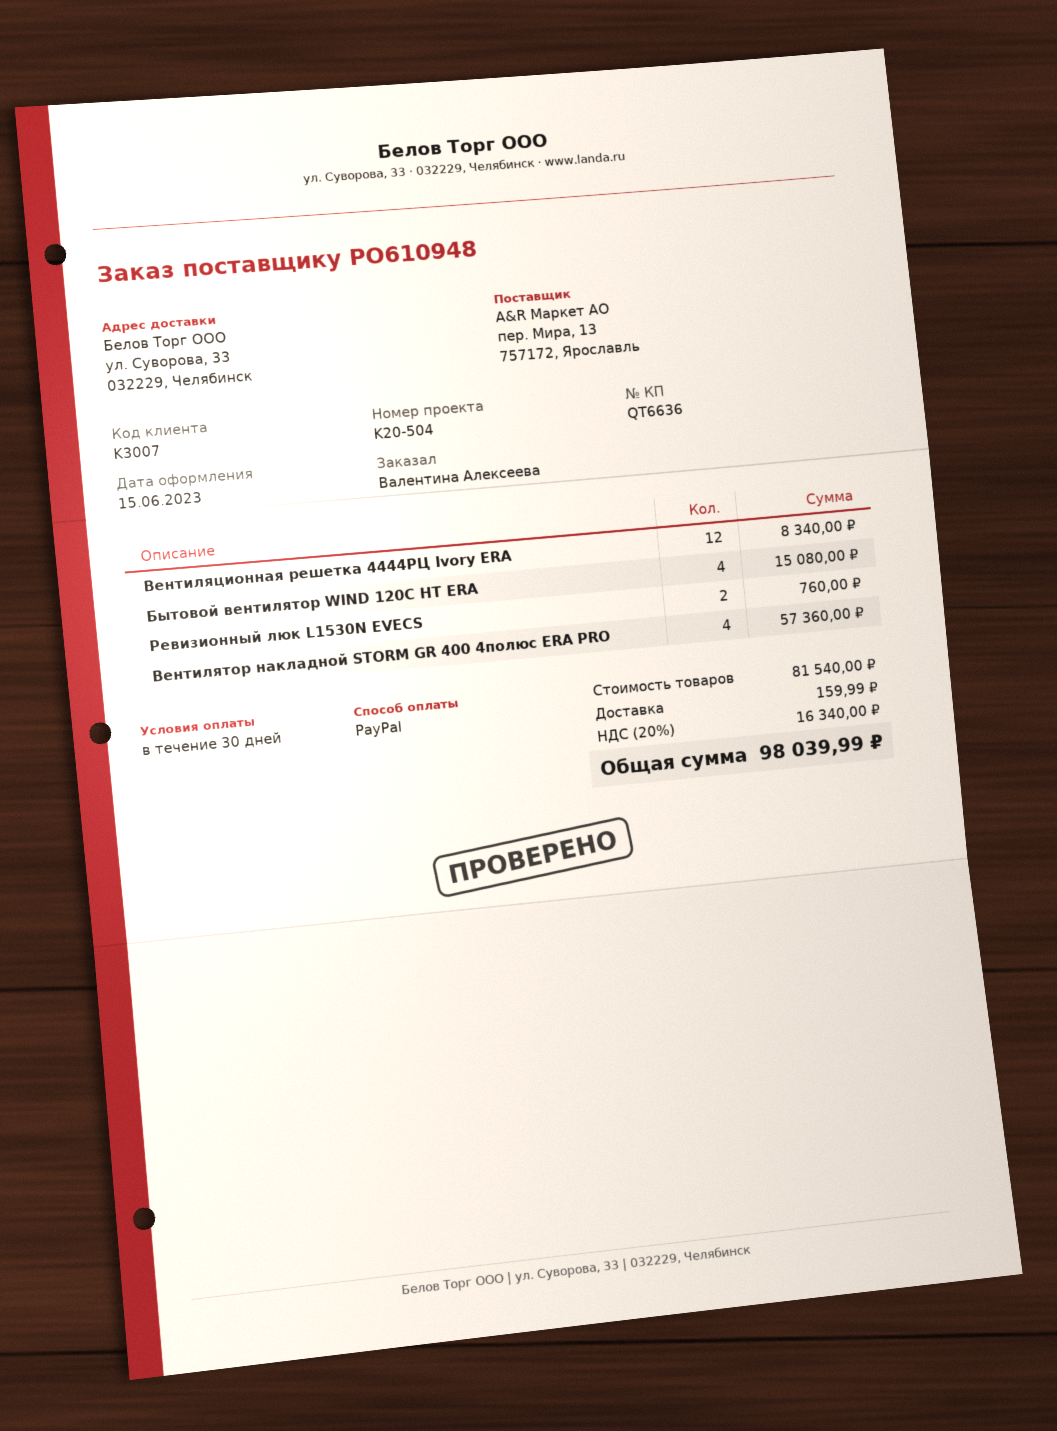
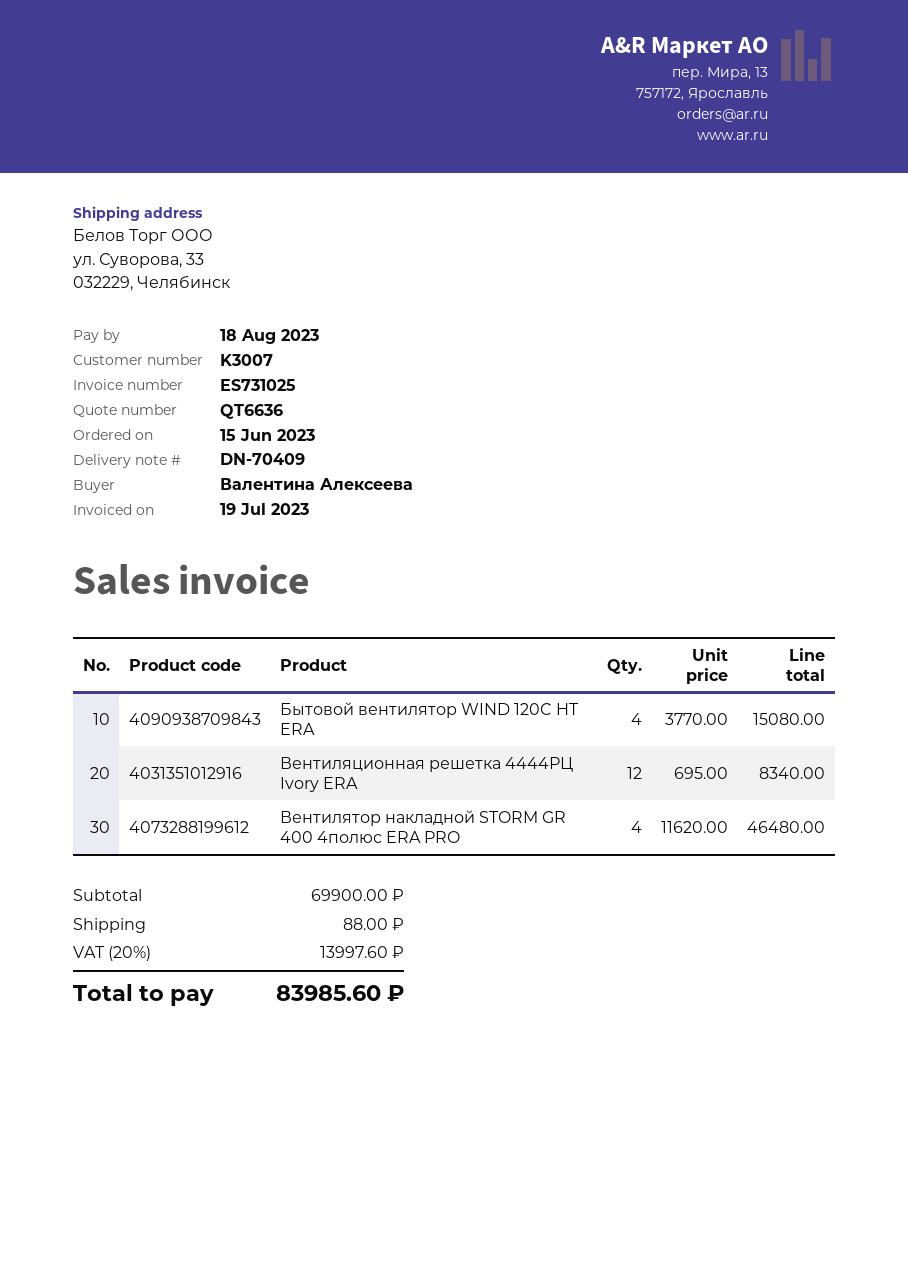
Ревизионный люк L1530N EVECS: 2 for 760.00 -> none
Вентилятор накладной STORM GR 400 4полюс ERA PRO: 4 for 57360.00 -> 4 for 46480.00
subtotal: 81540.00 -> 69900.00
shipping: 159.99 -> 88.00
tax: 20% = 16340.00 -> 20% = 13997.60
total: 98039.99 -> 83985.60

